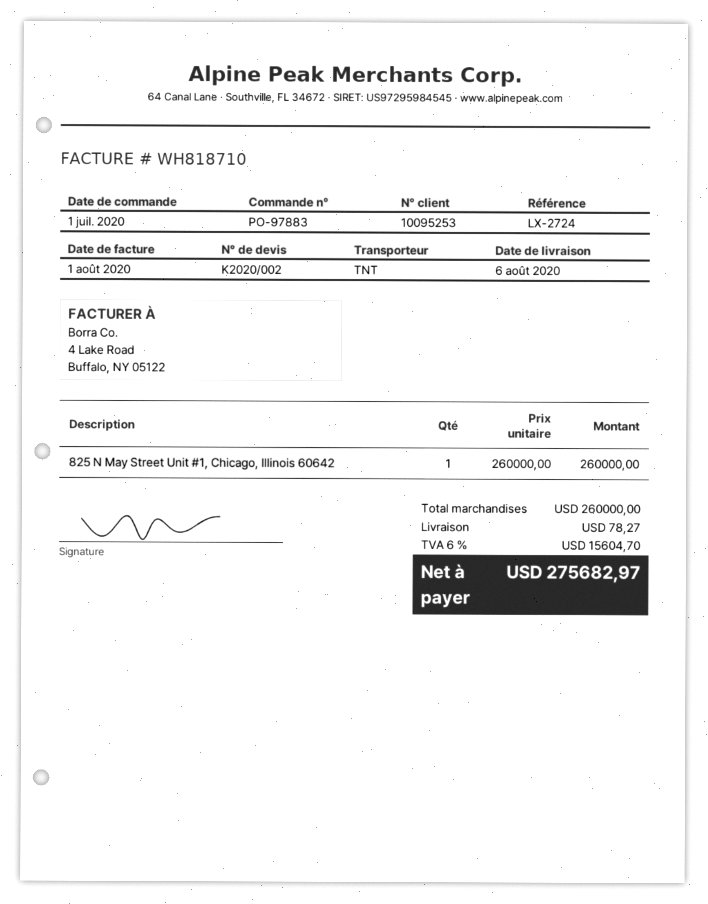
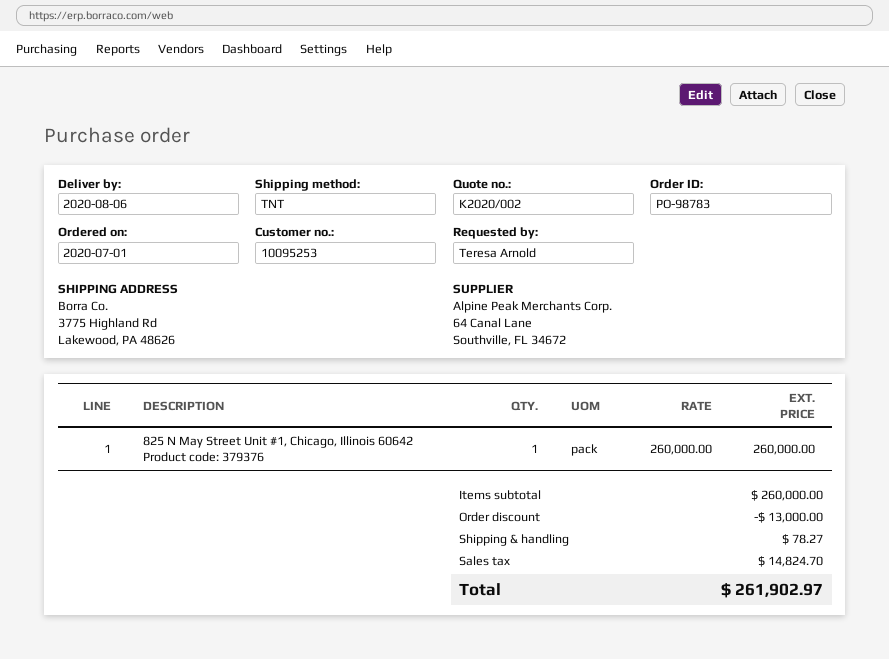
order number: PO-97883 -> PO-98783
discount: none -> 13000.00
tax: 15604.70 -> 14824.70
total: 275682.97 -> 261902.97

